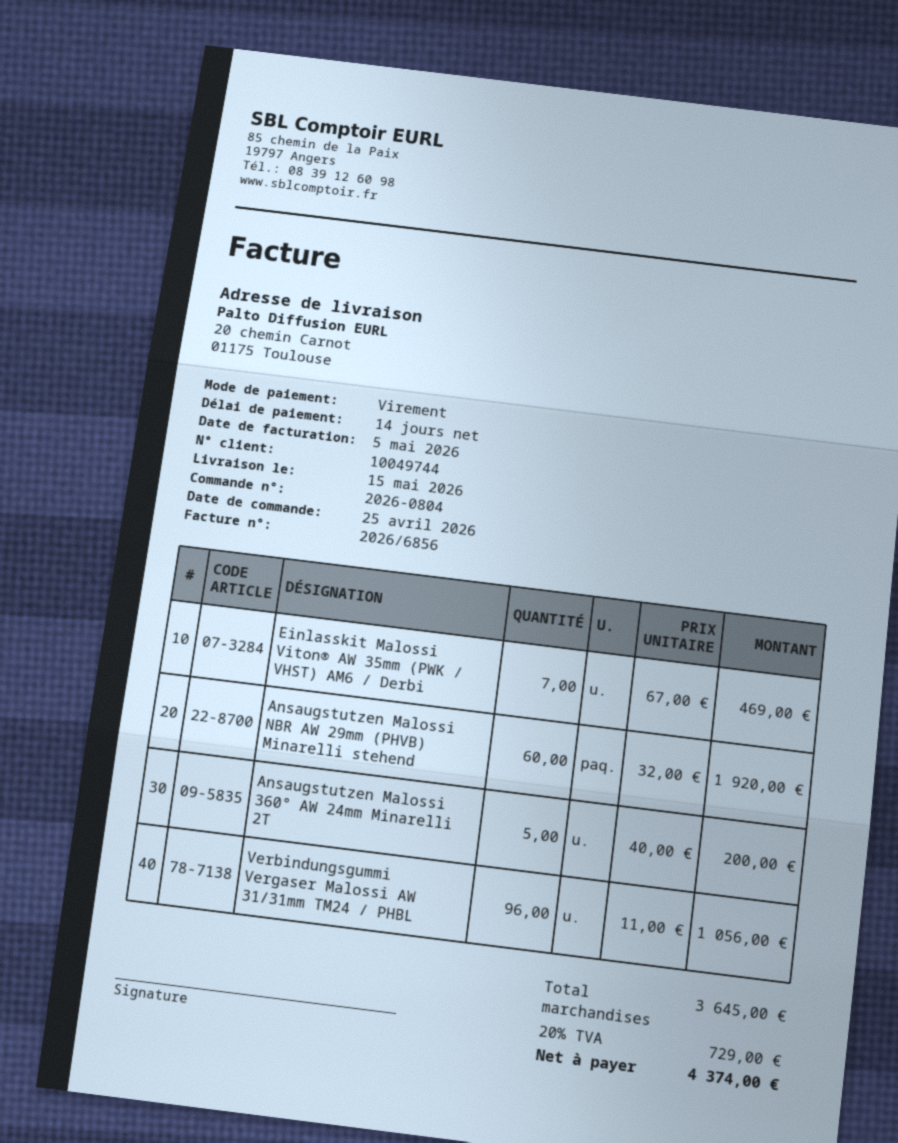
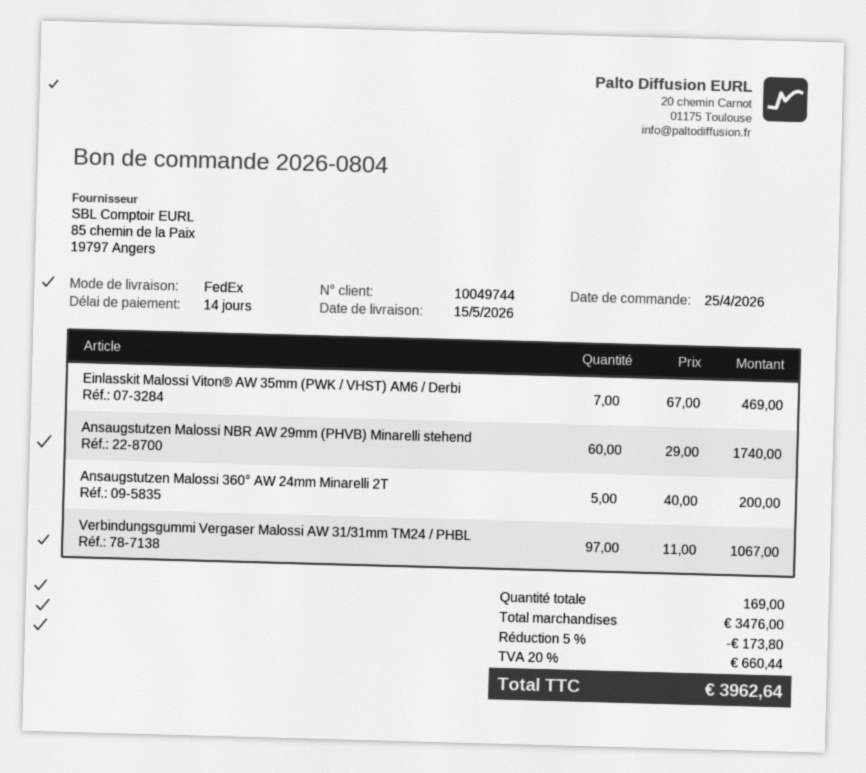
Ansaugstutzen Malossi NBR AW 29mm (PHVB) Minarelli stehend: 60 x 32.00 = 1920.00 -> 60 x 29.00 = 1740.00
Verbindungsgummi Vergaser Malossi AW 31/31mm TM24 / PHBL: 96 x 11.00 = 1056.00 -> 97 x 11.00 = 1067.00
subtotal: 3645.00 -> 3476.00
discount: none -> 5% = 173.80
tax: 20% = 729.00 -> 20% = 660.44
total: 4374.00 -> 3962.64

